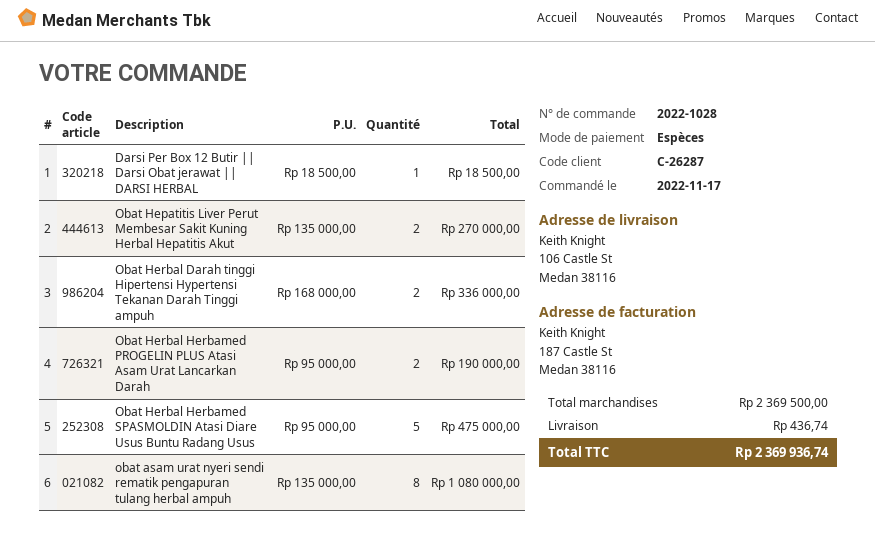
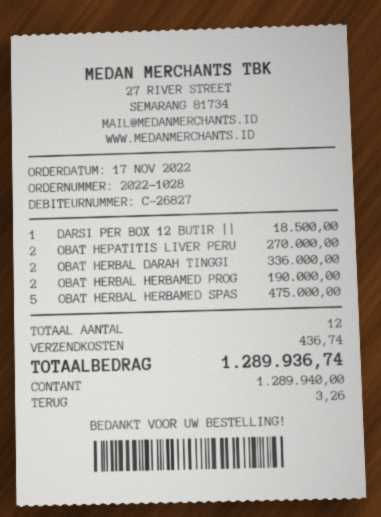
customer number: C-26287 -> C-26827
obat asam urat nyeri sendi rematik pengapuran tulang herbal ampuh: 8 for 1080000.00 -> none
total: 2369936.74 -> 1289936.74

